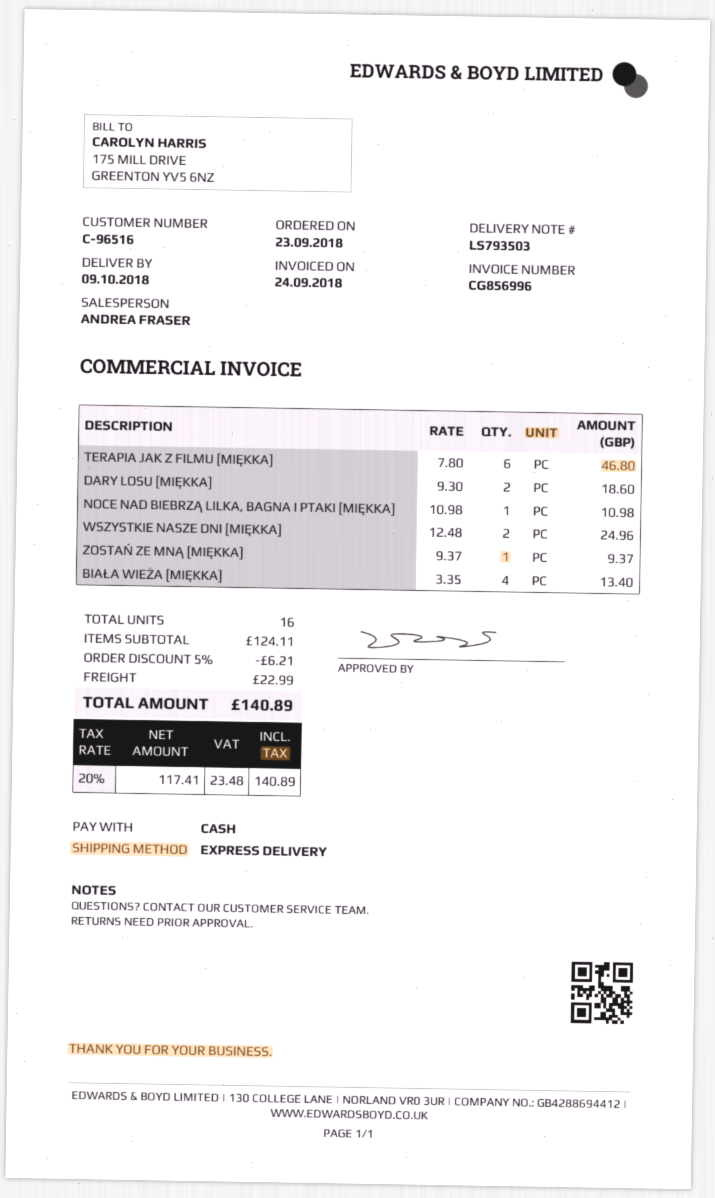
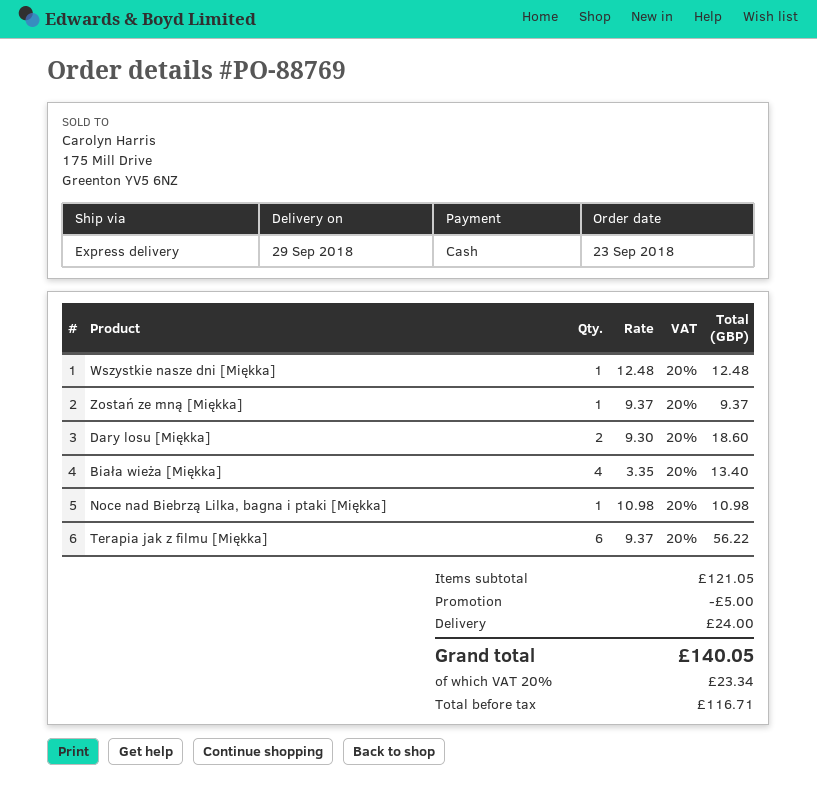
delivery date: 2018-10-09 -> 2018-09-29
TERAPIA JAK Z FILMU [MIĘKKA]: 6 x 7.80 = 46.80 -> 6 x 9.37 = 56.22
WSZYSTKIE NASZE DNI [MIĘKKA]: 2 x 12.48 = 24.96 -> 1 x 12.48 = 12.48
subtotal: 124.11 -> 121.05
discount: 6.21 -> 5.00
shipping: 22.99 -> 24.00
net: 117.41 -> 116.71
tax: 20% = 23.48 -> 20% = 23.34
total: 140.89 -> 140.05

